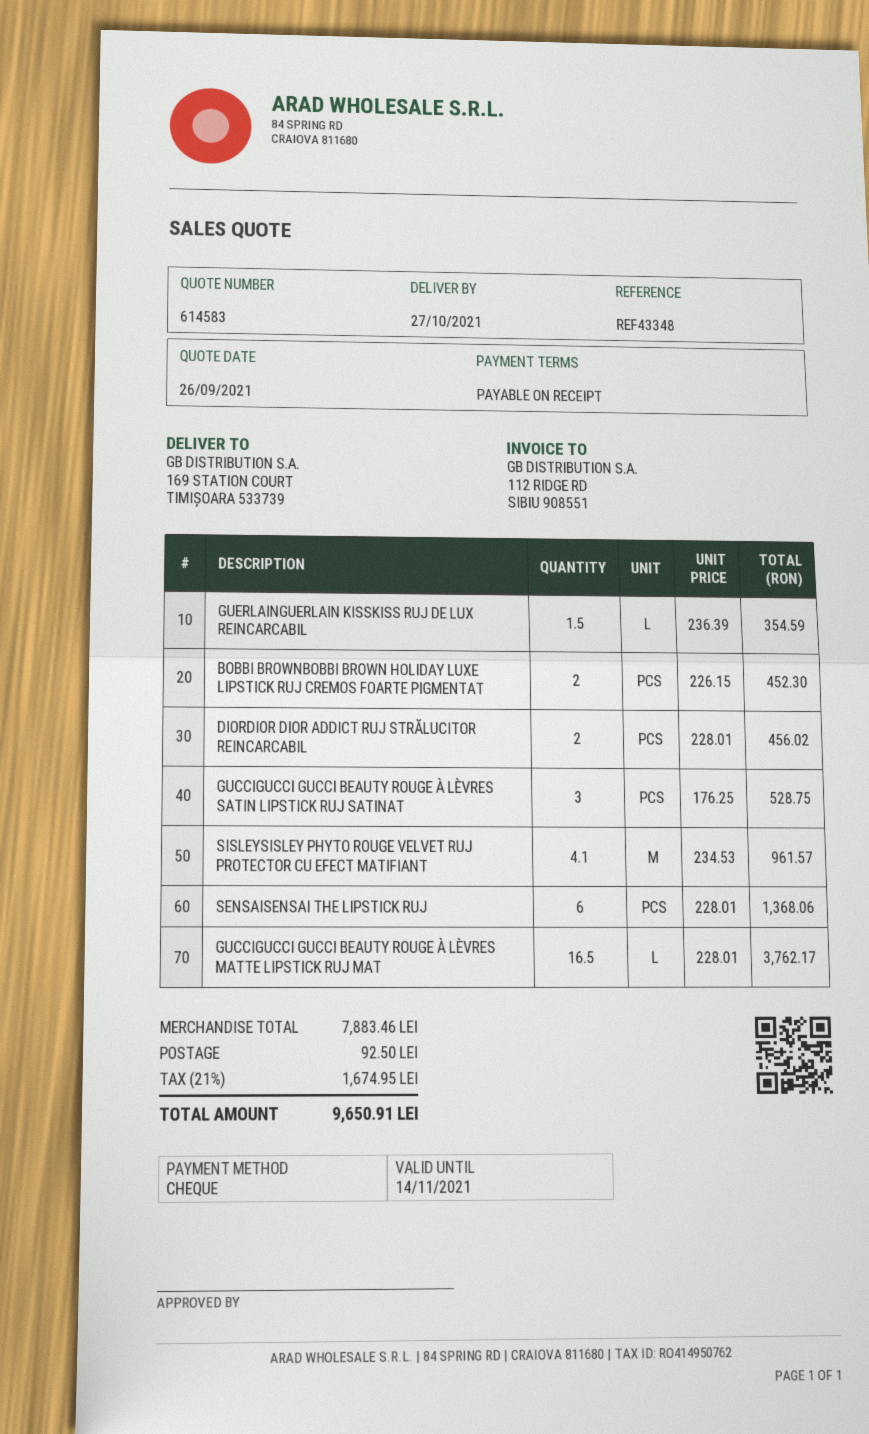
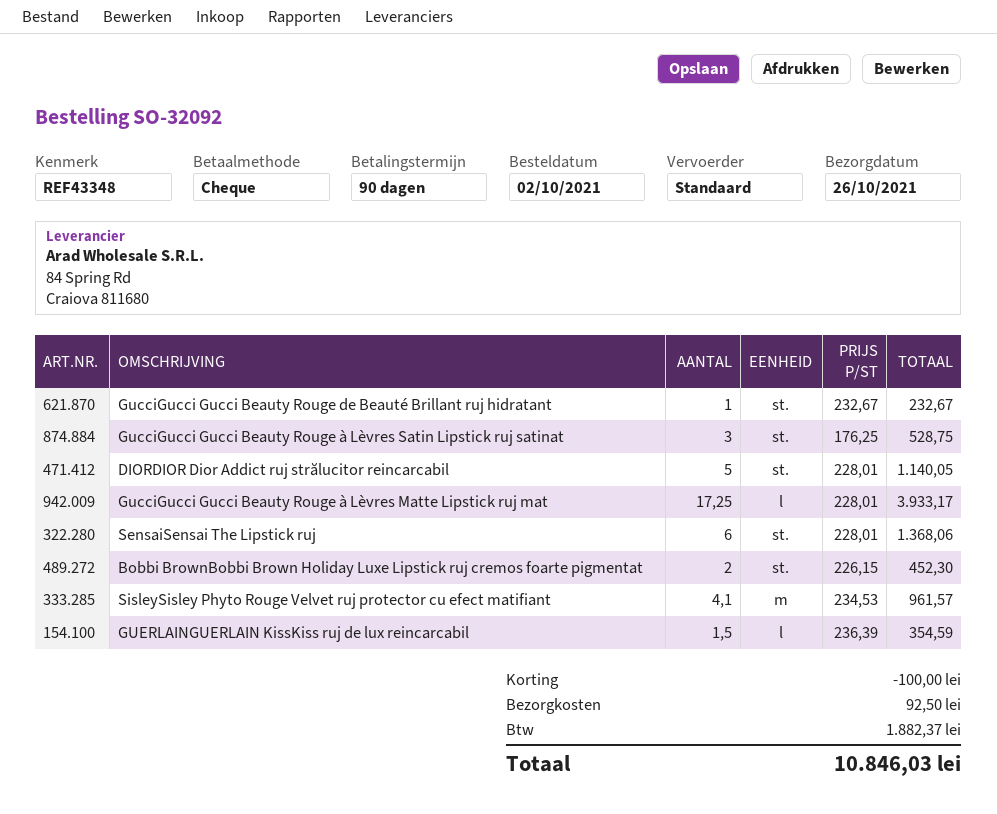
delivery date: 2021-10-27 -> 2021-10-26
payment terms: on receipt -> 90 days
DIORDIOR DIOR ADDICT RUJ STRĂLUCITOR REINCARCABIL: 2 x 228.01 = 456.02 -> 5 x 228.01 = 1140.05
GUCCIGUCCI GUCCI BEAUTY ROUGE À LÈVRES MATTE LIPSTICK RUJ MAT: 16.5 x 228.01 = 3762.17 -> 17.25 x 228.01 = 3933.17
GucciGucci Gucci Beauty Rouge de Beauté Brillant ruj hidratant: none -> 1 x 232.67 = 232.67
discount: none -> 100.00
tax: 1674.95 -> 1882.37
total: 9650.91 -> 10846.03

